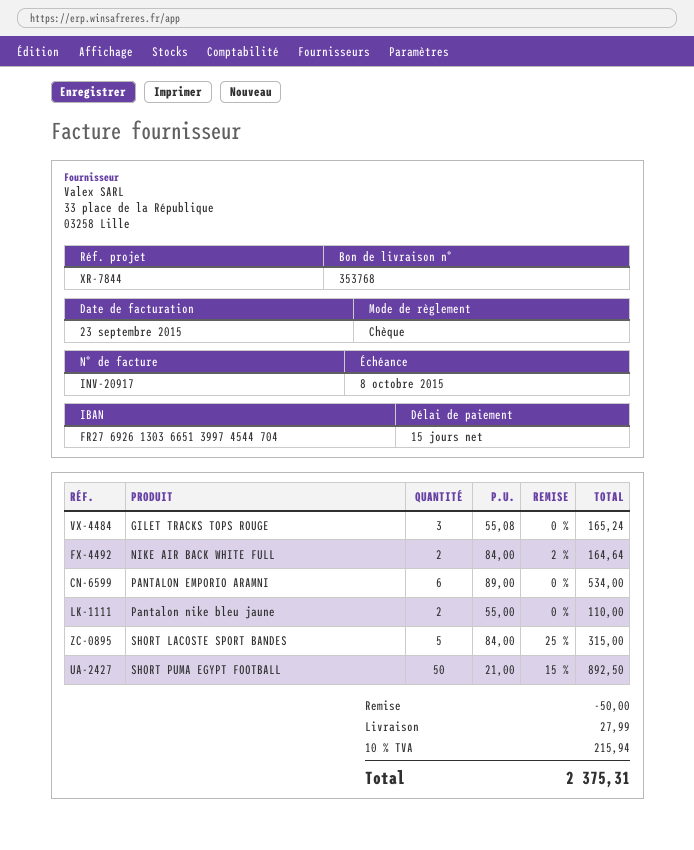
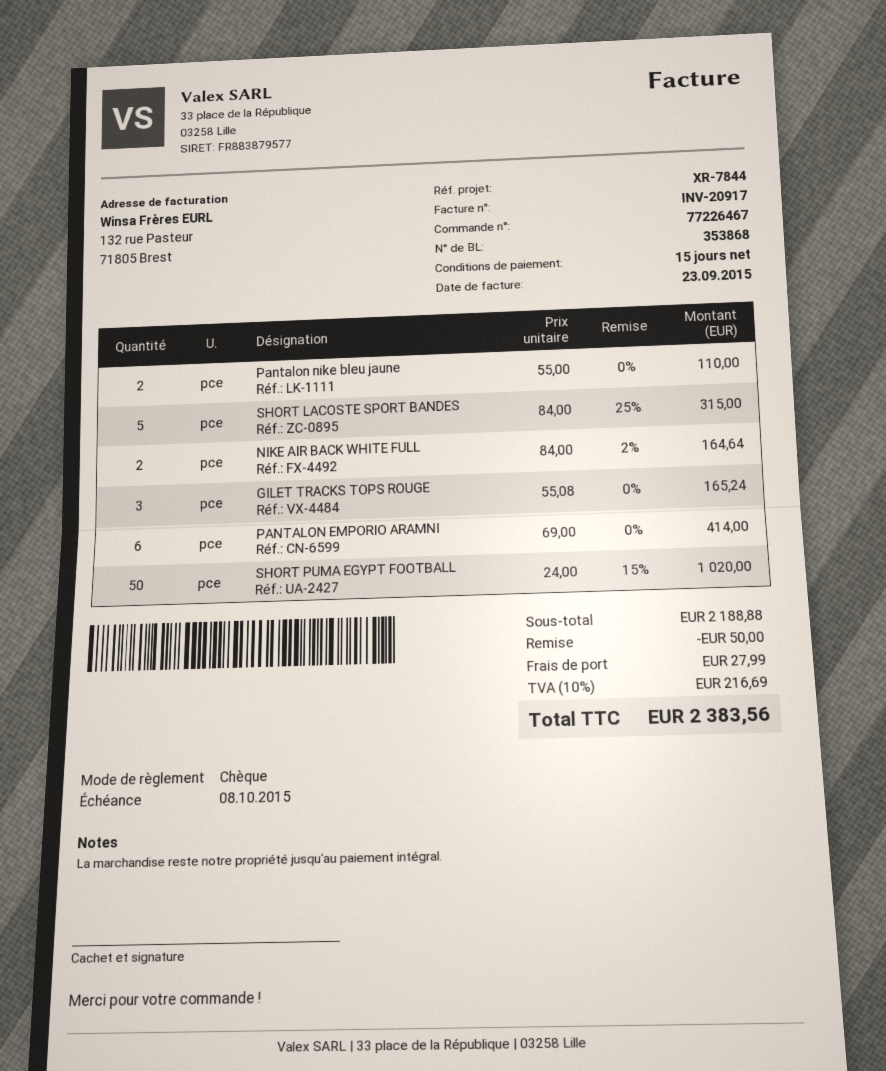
delivery note number: 353768 -> 353868
PANTALON EMPORIO ARAMNI: 6 x 89.00 = 534.00 -> 6 x 69.00 = 414.00
SHORT PUMA EGYPT FOOTBALL: 50 x 21.00 - 15% = 892.50 -> 50 x 24.00 - 15% = 1020.00
tax: 10% = 215.94 -> 10% = 216.69
total: 2375.31 -> 2383.56

